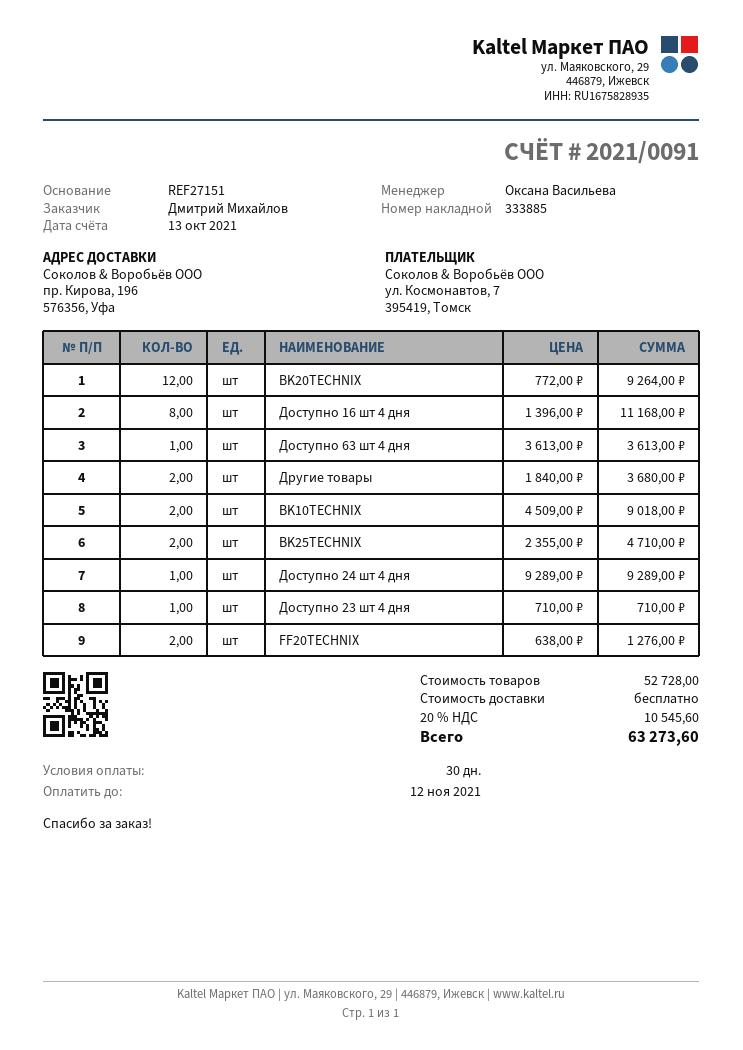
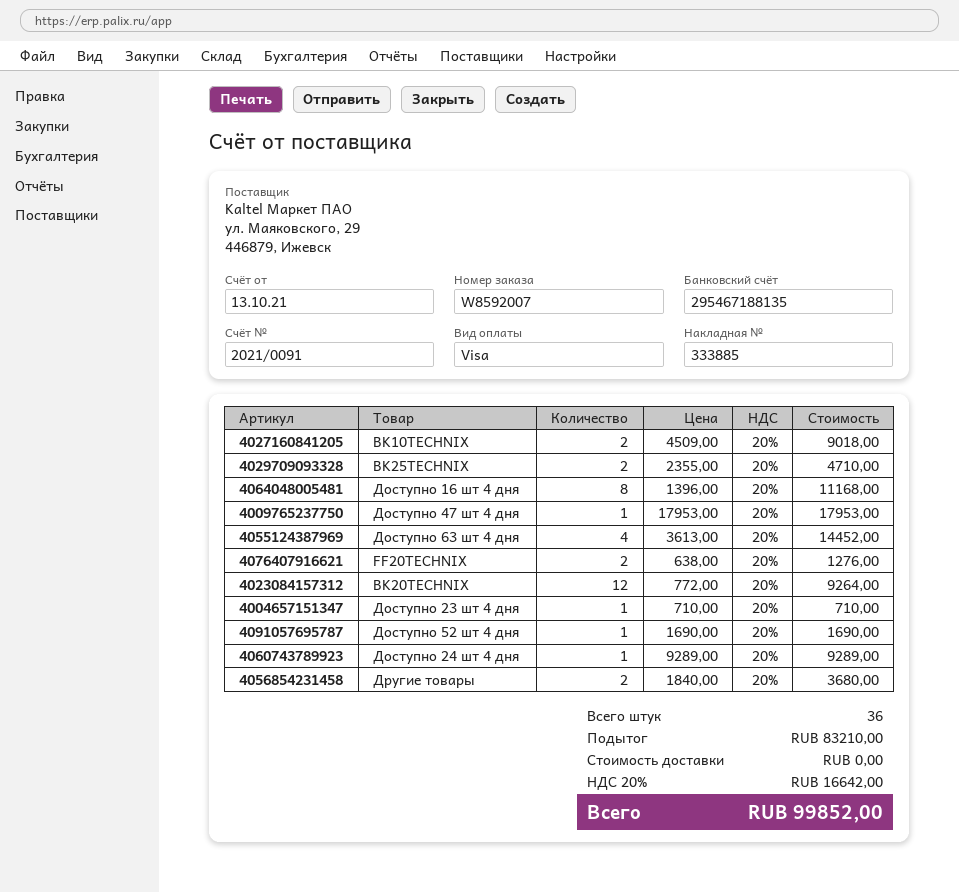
Доступно 63 шт 4 дня: 1 x 3613.00 = 3613.00 -> 4 x 3613.00 = 14452.00
Доступно 47 шт 4 дня: none -> 1 x 17953.00 = 17953.00
Доступно 52 шт 4 дня: none -> 1 x 1690.00 = 1690.00
subtotal: 52728.00 -> 83210.00
tax: 20% = 10545.60 -> 20% = 16642.00
total: 63273.60 -> 99852.00

